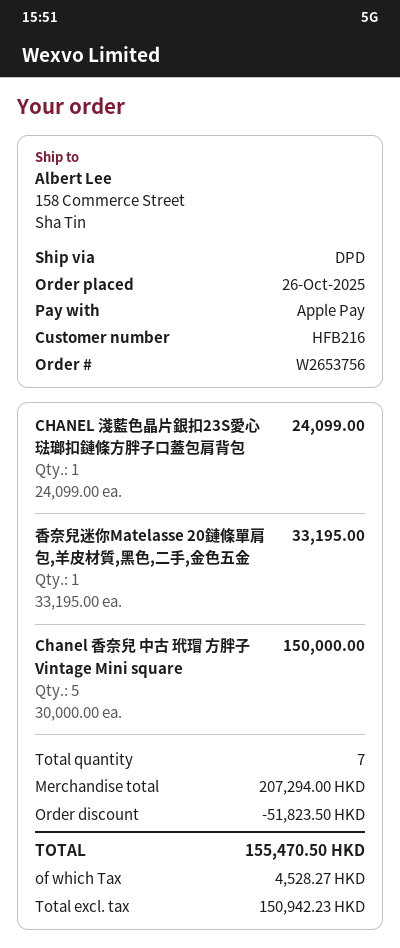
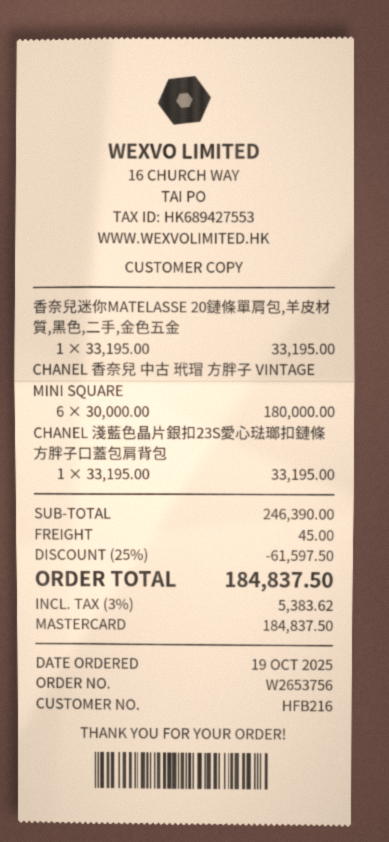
order date: 2025-10-26 -> 2025-10-19
payment method: Apple Pay -> Mastercard
CHANEL 淺藍色晶片銀扣23S愛心琺瑯扣鏈條方胖子口蓋包肩背包: 1 x 24099.00 = 24099.00 -> 1 x 33195.00 = 33195.00
Chanel 香奈兒 中古 玳瑁 方胖子 Vintage Mini square: 5 x 30000.00 = 150000.00 -> 6 x 30000.00 = 180000.00
subtotal: 207294.00 -> 246390.00
discount: 51823.50 -> 61597.50
shipping: none -> 45.00
tax: 4528.27 -> 5383.62
total: 155470.50 -> 184837.50

